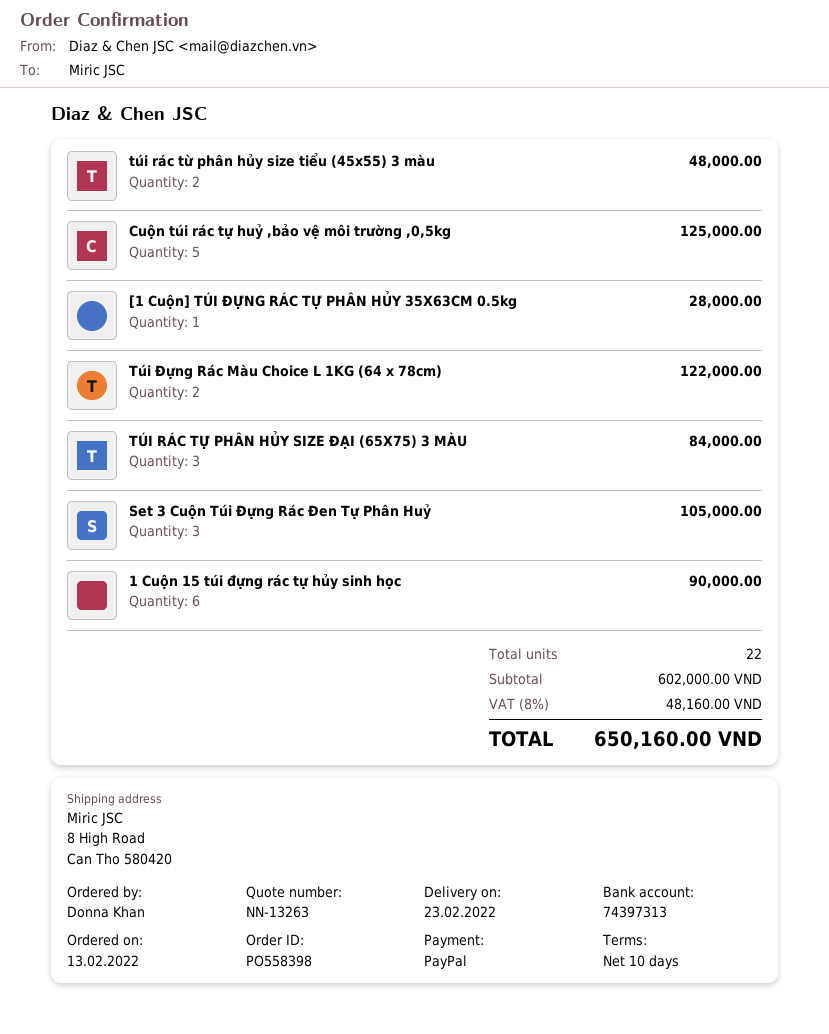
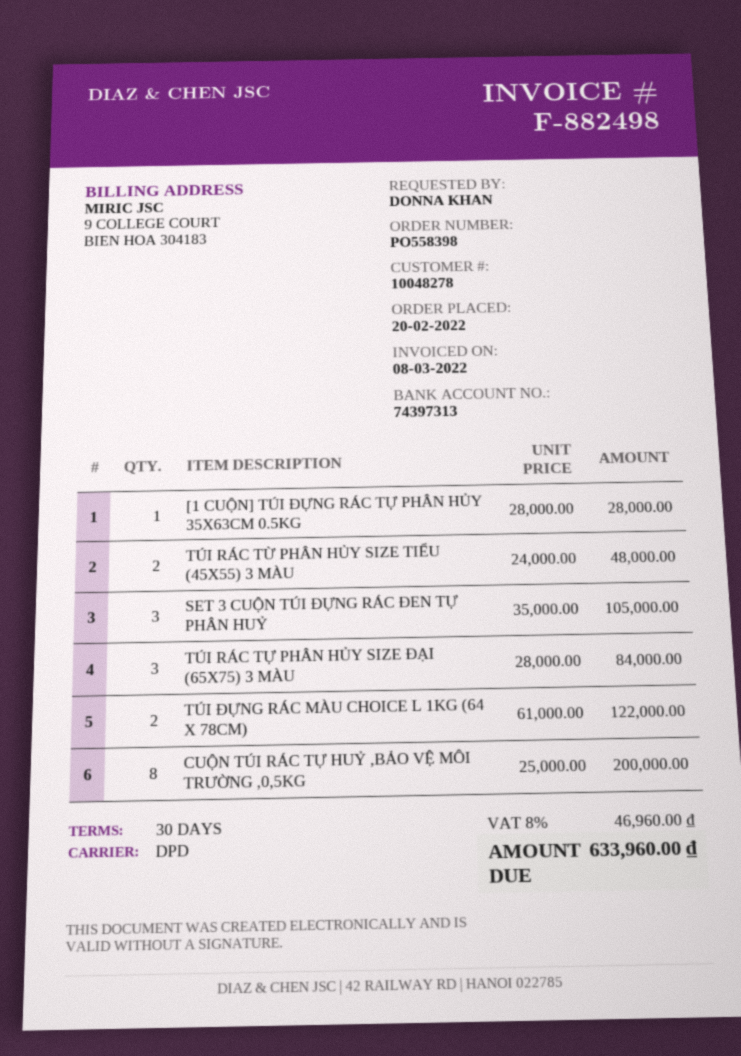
order date: 2022-02-13 -> 2022-02-20
payment terms: 10 days -> 30 days
Cuộn túi rác tự huỷ ,bảo vệ môi trường ,0,5kg: 5 for 125000.00 -> 8 for 200000.00
1 Cuộn 15 túi đựng rác tự hủy sinh học: 6 for 90000.00 -> none
tax: 8% = 48160.00 -> 8% = 46960.00
total: 650160.00 -> 633960.00

